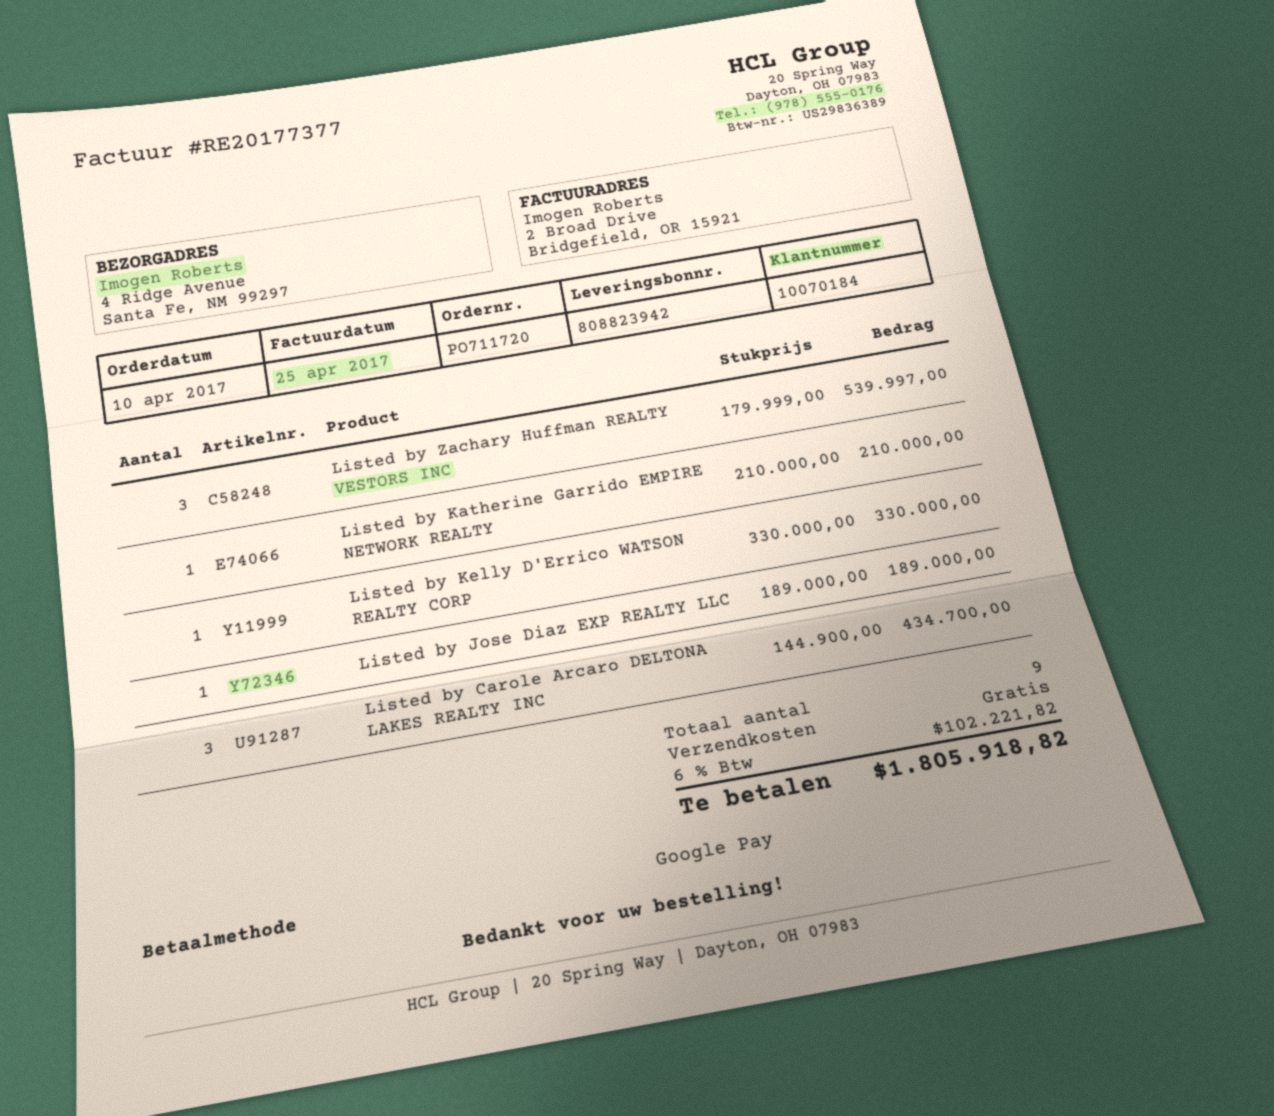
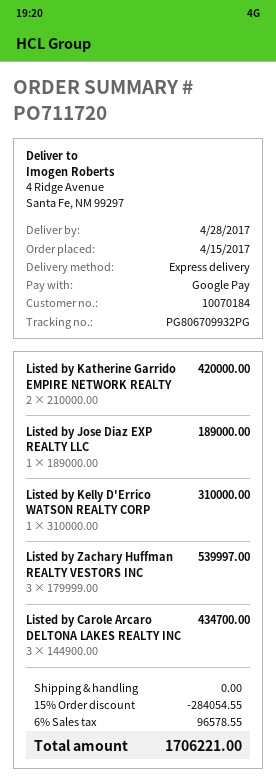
order date: 2017-04-10 -> 2017-04-15
Listed by Katherine Garrido EMPIRE NETWORK REALTY: 1 x 210000.00 = 210000.00 -> 2 x 210000.00 = 420000.00
Listed by Kelly D'Errico WATSON REALTY CORP: 1 x 330000.00 = 330000.00 -> 1 x 310000.00 = 310000.00
discount: none -> 15% = 284054.55
tax: 6% = 102221.82 -> 6% = 96578.55
total: 1805918.82 -> 1706221.00

